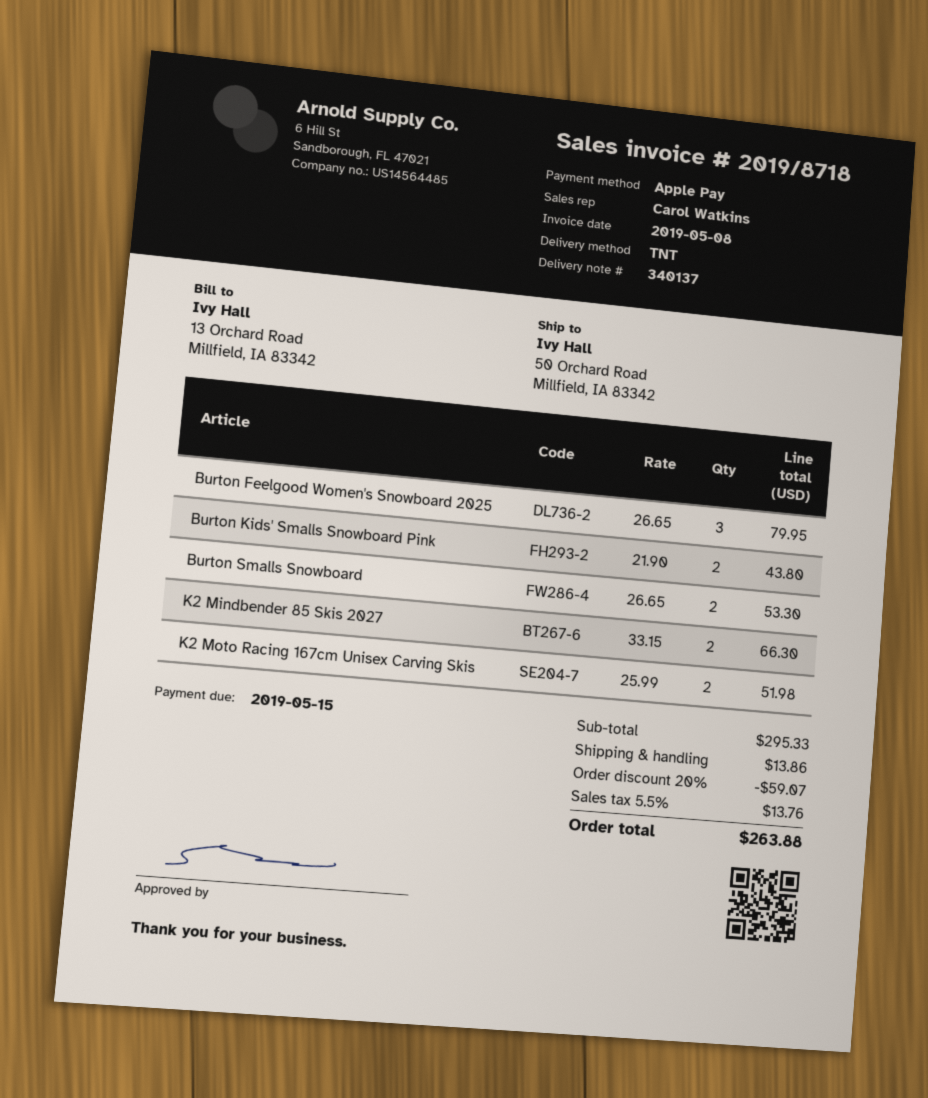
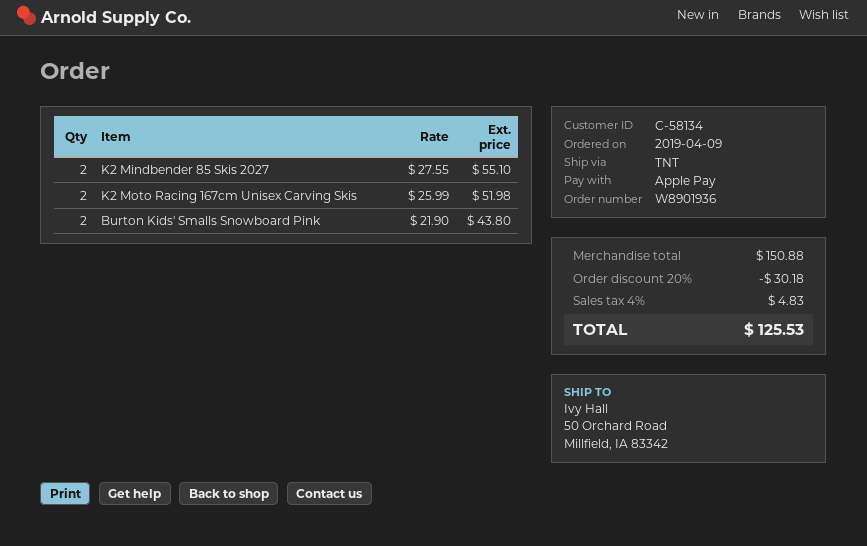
Burton Feelgood Women's Snowboard 2025: 3 x 26.65 = 79.95 -> none
Burton Smalls Snowboard: 2 x 26.65 = 53.30 -> none
K2 Mindbender 85 Skis 2027: 2 x 33.15 = 66.30 -> 2 x 27.55 = 55.10
subtotal: 295.33 -> 150.88
discount: 20% = 59.07 -> 20% = 30.18
shipping: 13.86 -> none
tax: 5.5% = 13.76 -> 4% = 4.83
total: 263.88 -> 125.53

